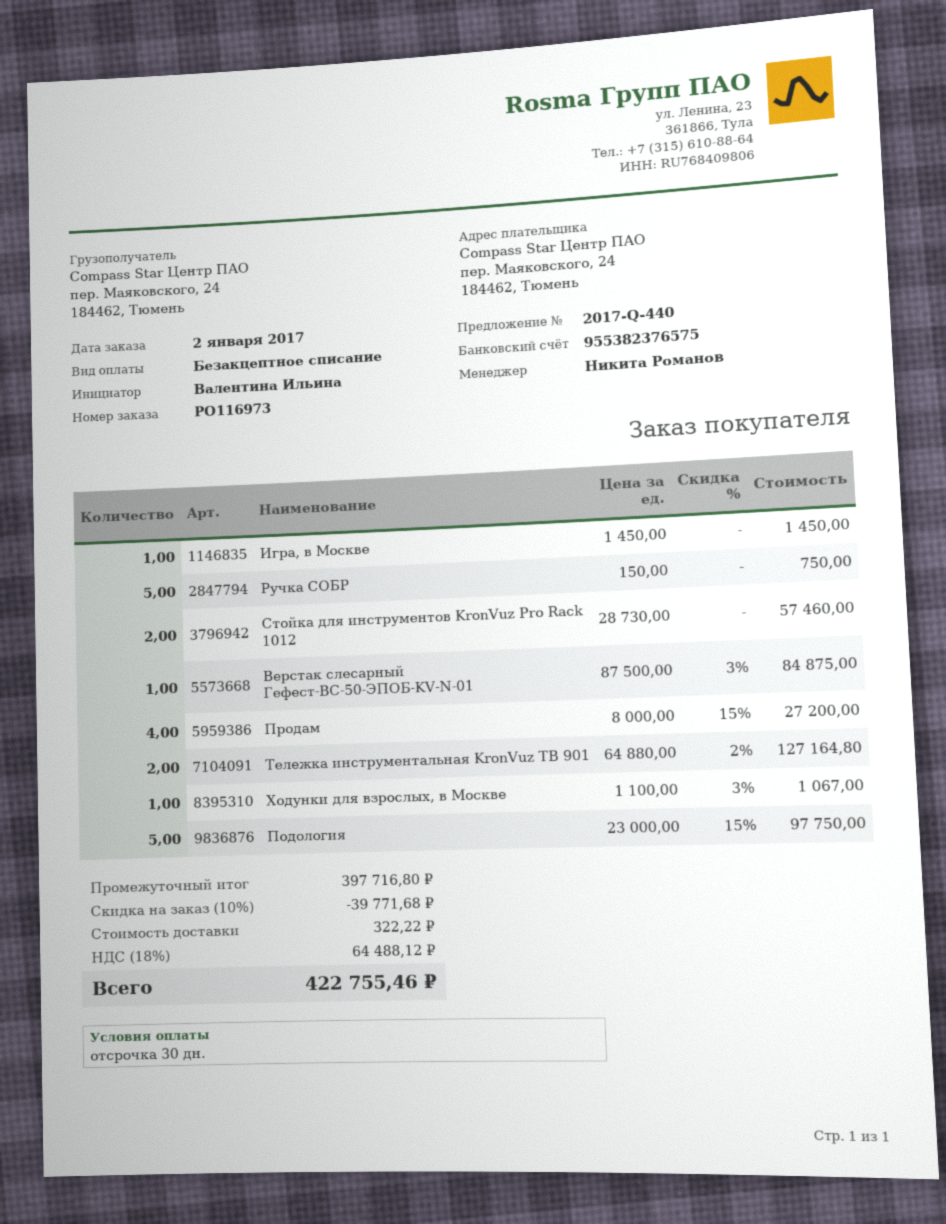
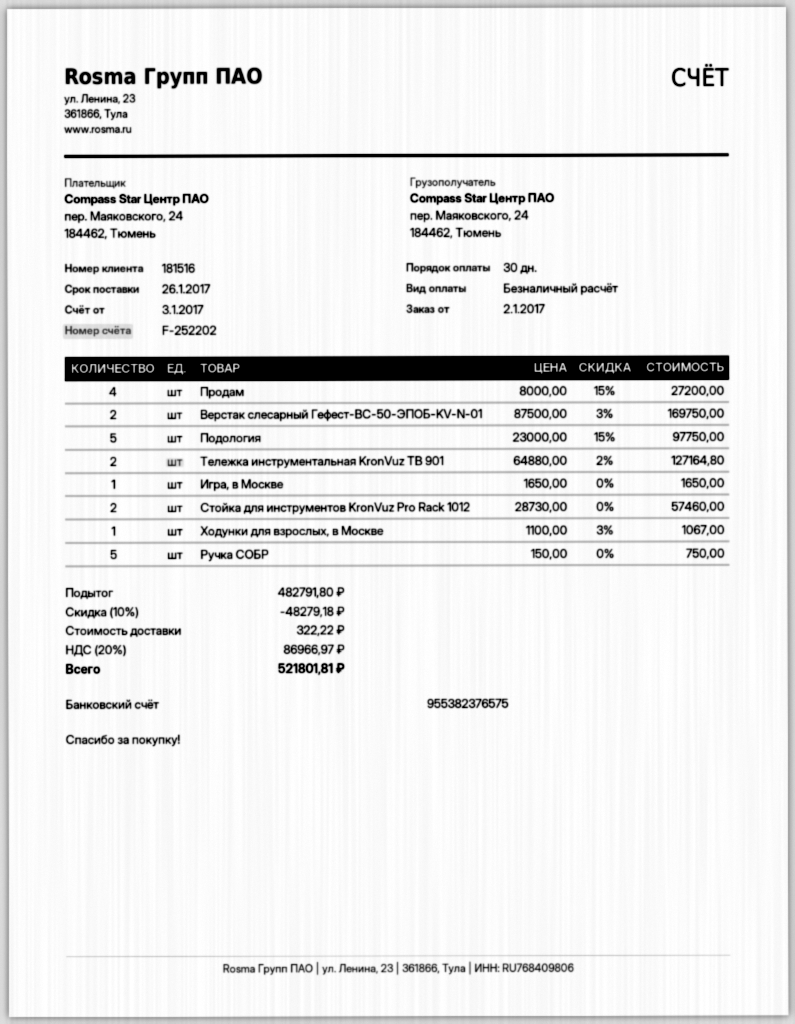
payment method: direct debit -> bank transfer
Игра, в Москве: 1 x 1450.00 = 1450.00 -> 1 x 1650.00 = 1650.00
Верстак слесарный Гефест-ВС-50-ЭПОБ-KV-N-01: 1 x 87500.00 - 3% = 84875.00 -> 2 x 87500.00 - 3% = 169750.00
subtotal: 397716.80 -> 482791.80
discount: 10% = 39771.68 -> 10% = 48279.18
tax: 18% = 64488.12 -> 20% = 86966.97
total: 422755.46 -> 521801.81

